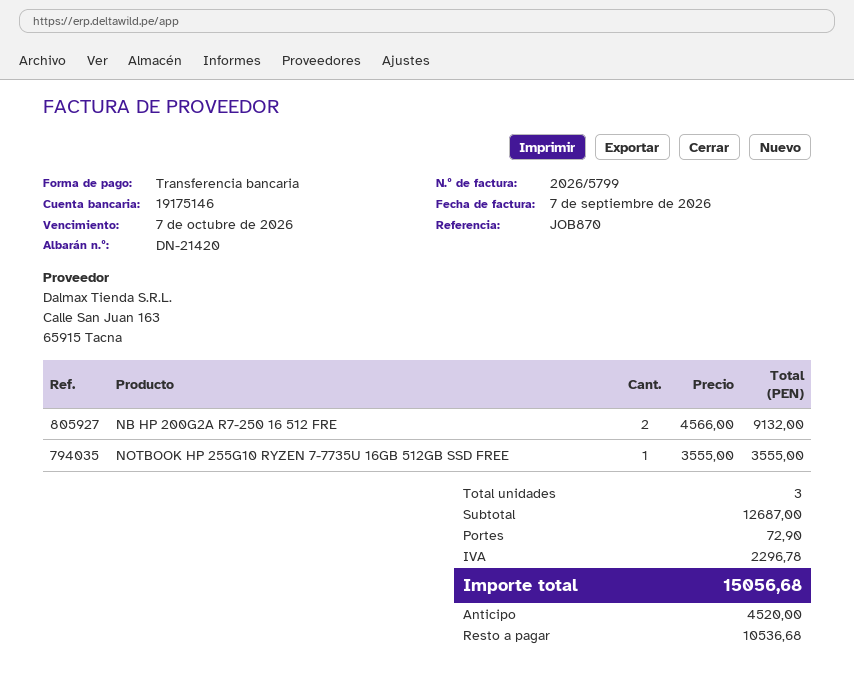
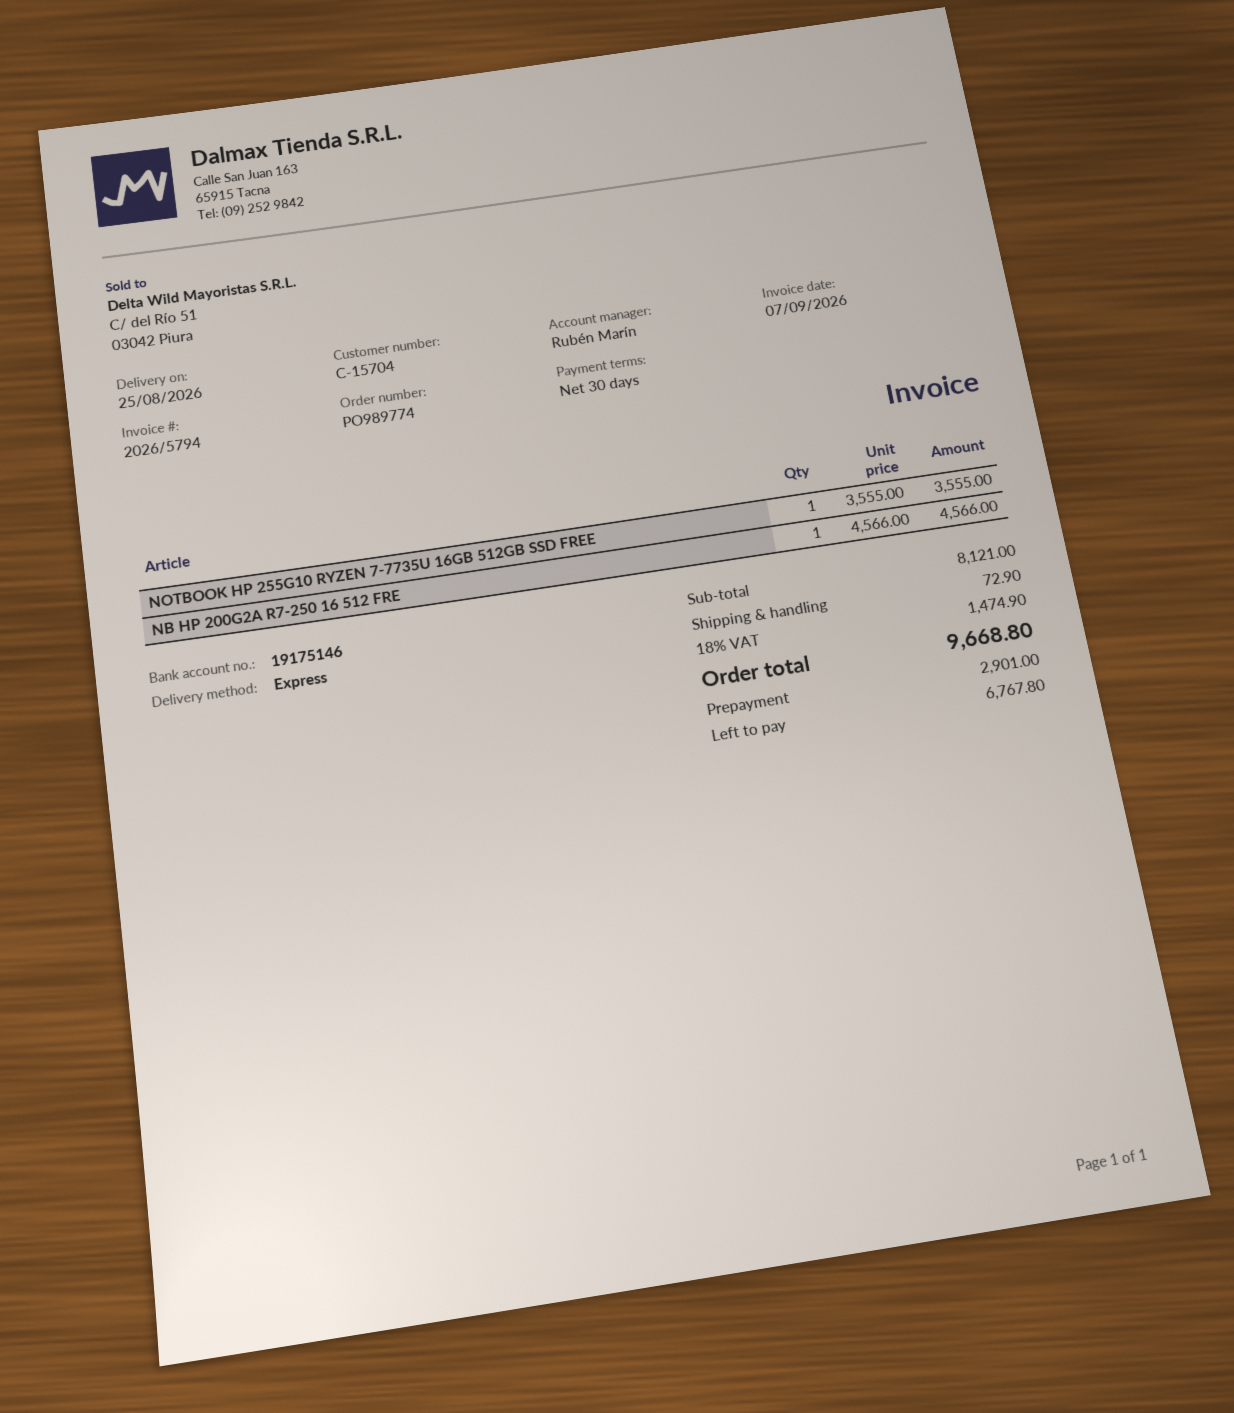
invoice number: 2026/5799 -> 2026/5794
NB HP 200G2A R7-250 16 512 FRE: 2 x 4566.00 = 9132.00 -> 1 x 4566.00 = 4566.00
subtotal: 12687.00 -> 8121.00
tax: 2296.78 -> 1474.90
total: 15056.68 -> 9668.80
deposit: 4520.00 -> 2901.00
balance: 10536.68 -> 6767.80

